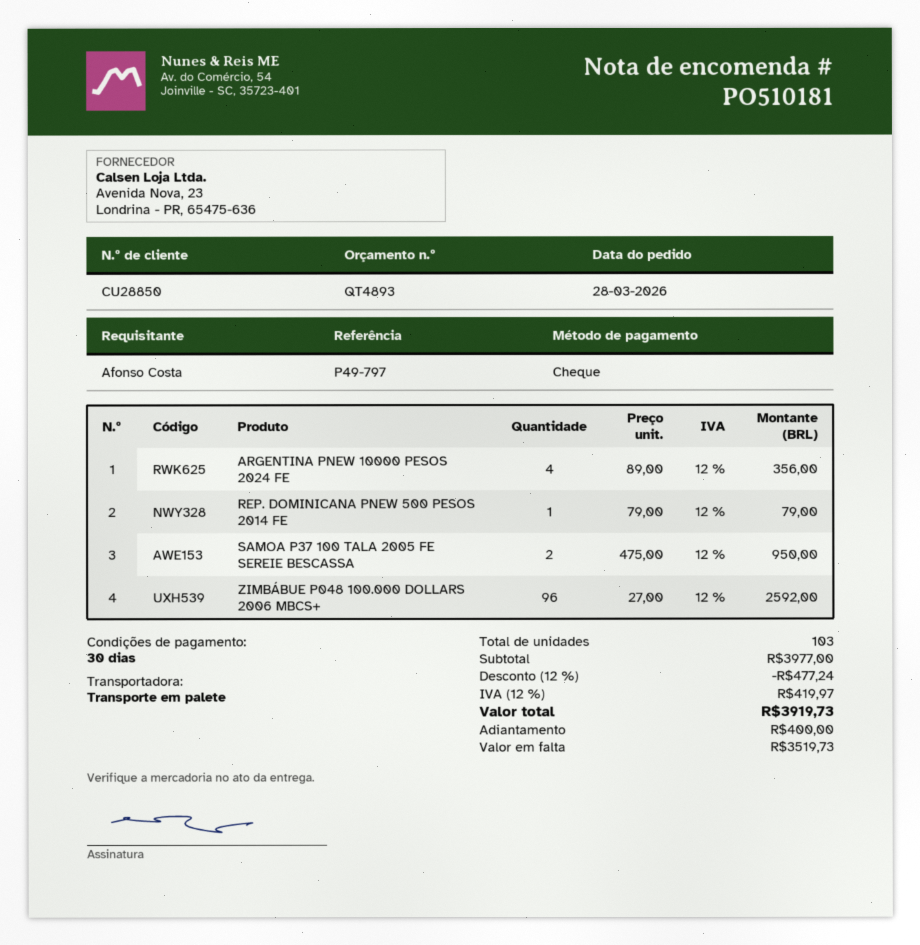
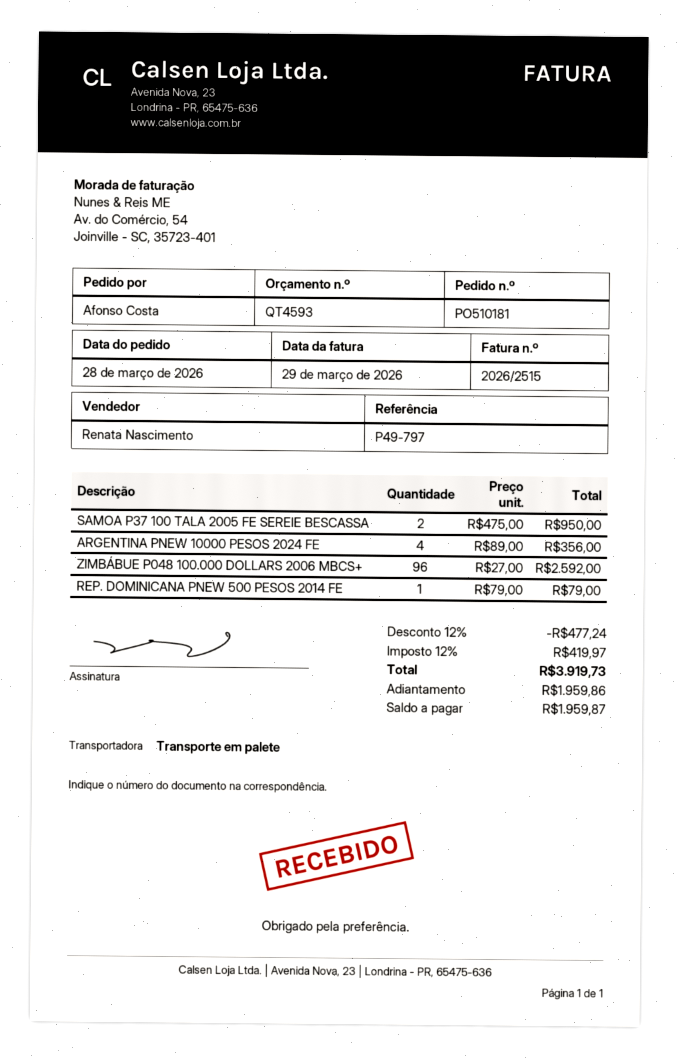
quote number: QT4893 -> QT4593
deposit: 400.00 -> 1959.86
balance: 3519.73 -> 1959.87

